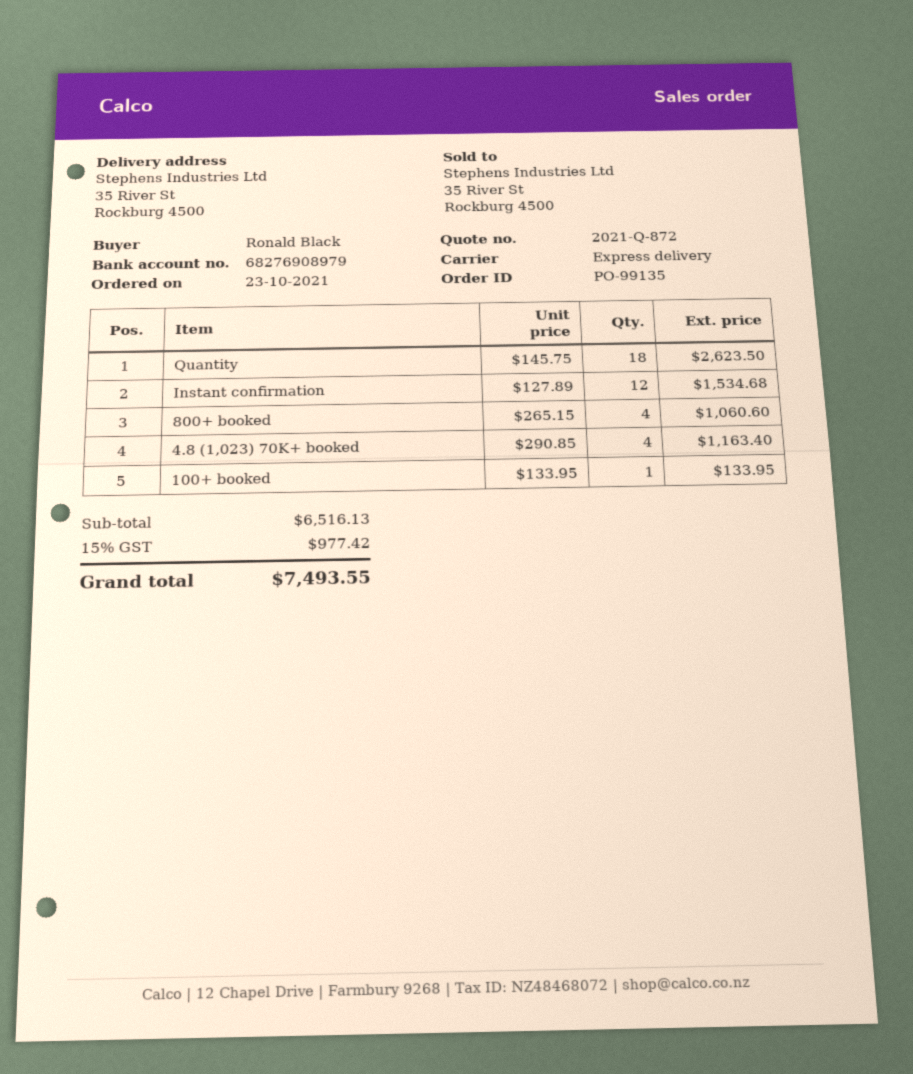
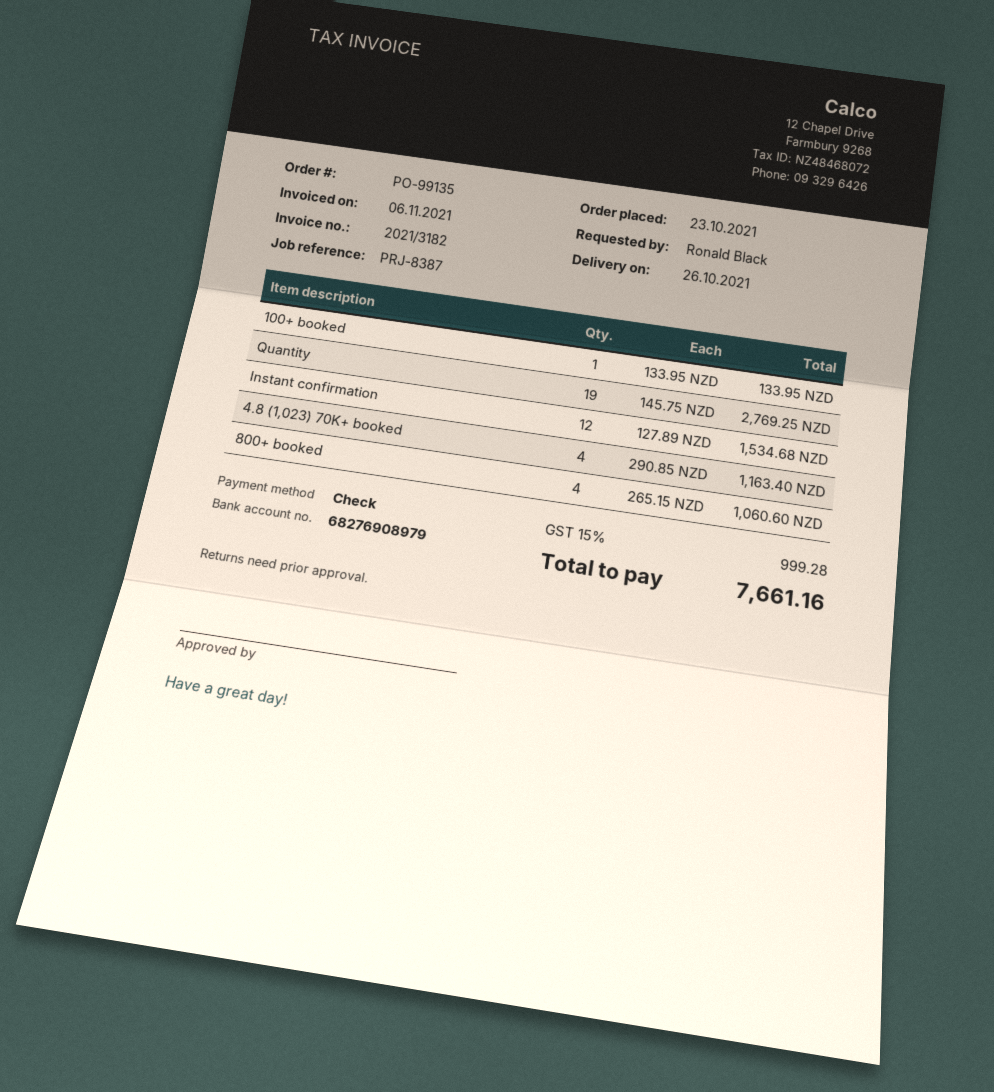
Quantity: 18 x 145.75 = 2623.50 -> 19 x 145.75 = 2769.25
tax: 15% = 977.42 -> 15% = 999.28
total: 7493.55 -> 7661.16

